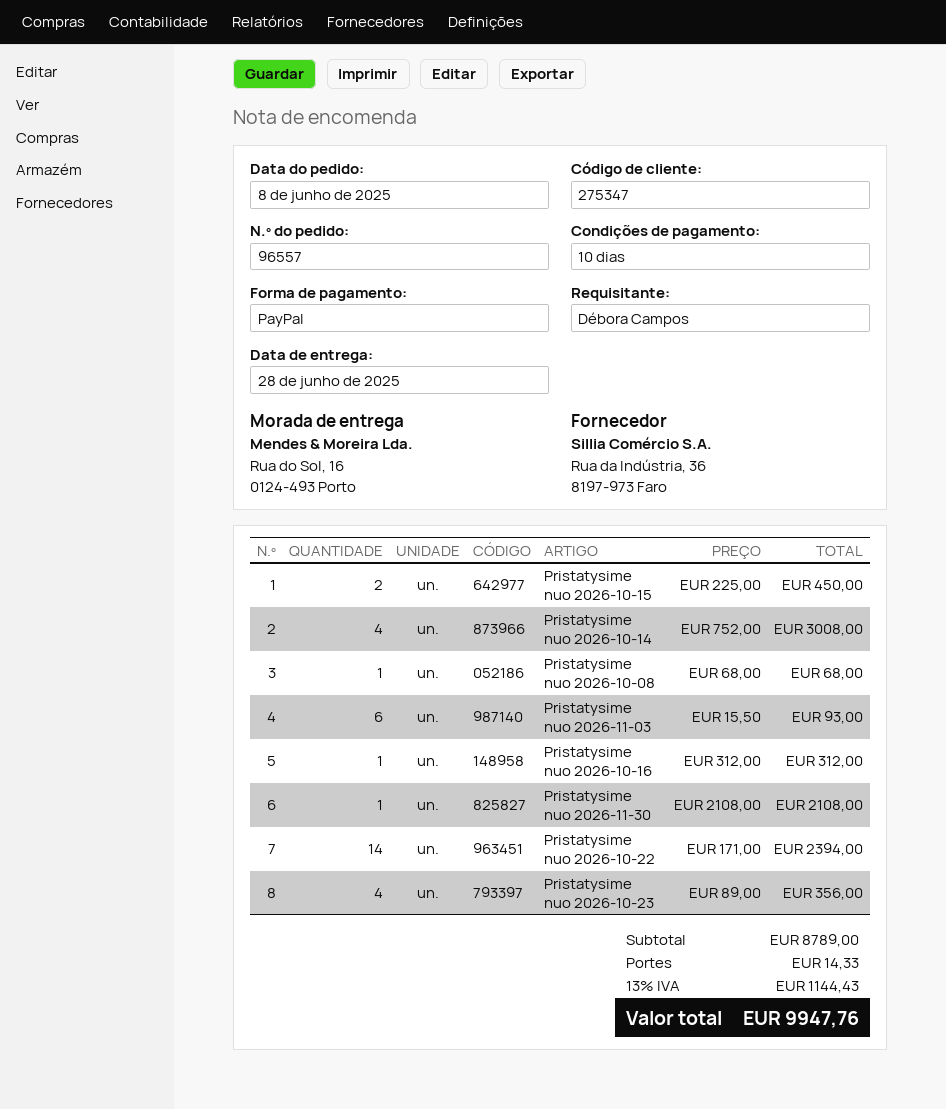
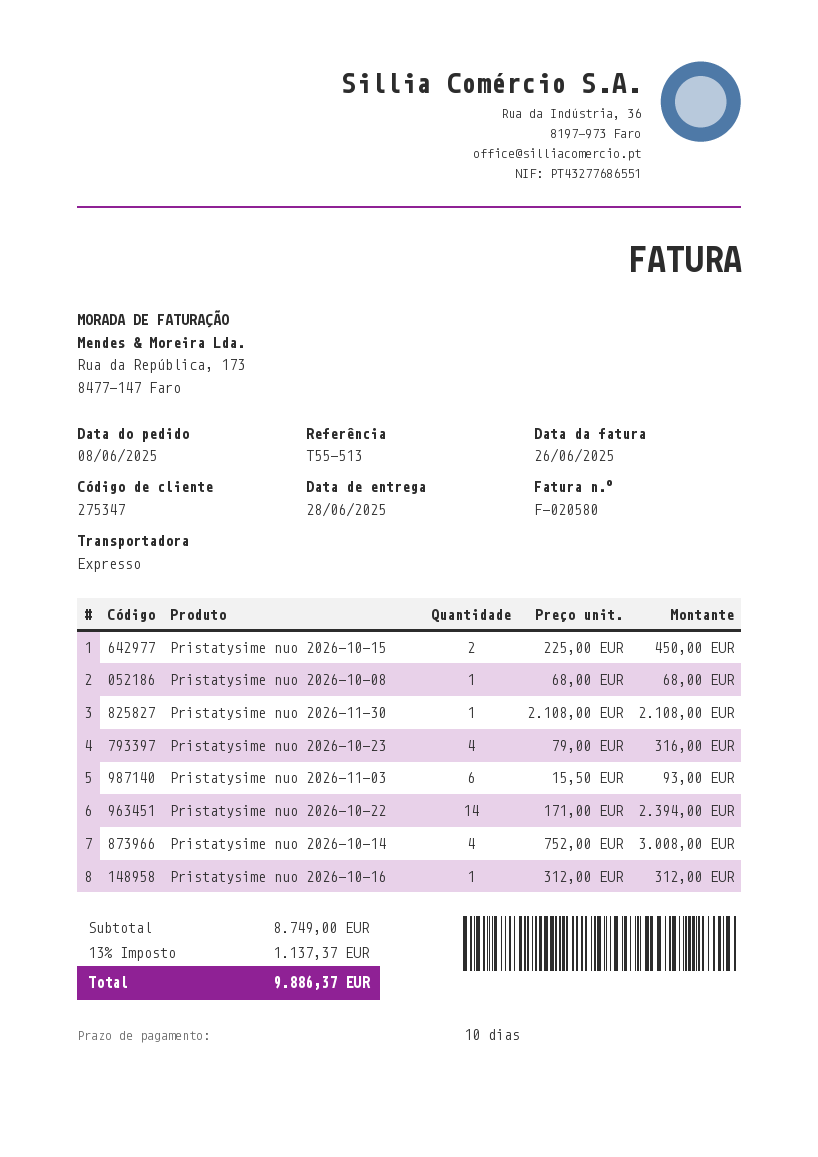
Pristatysime nuo 2026‑10‑23: 4 x 89.00 = 356.00 -> 4 x 79.00 = 316.00
subtotal: 8789.00 -> 8749.00
shipping: 14.33 -> none
tax: 13% = 1144.43 -> 13% = 1137.37
total: 9947.76 -> 9886.37

